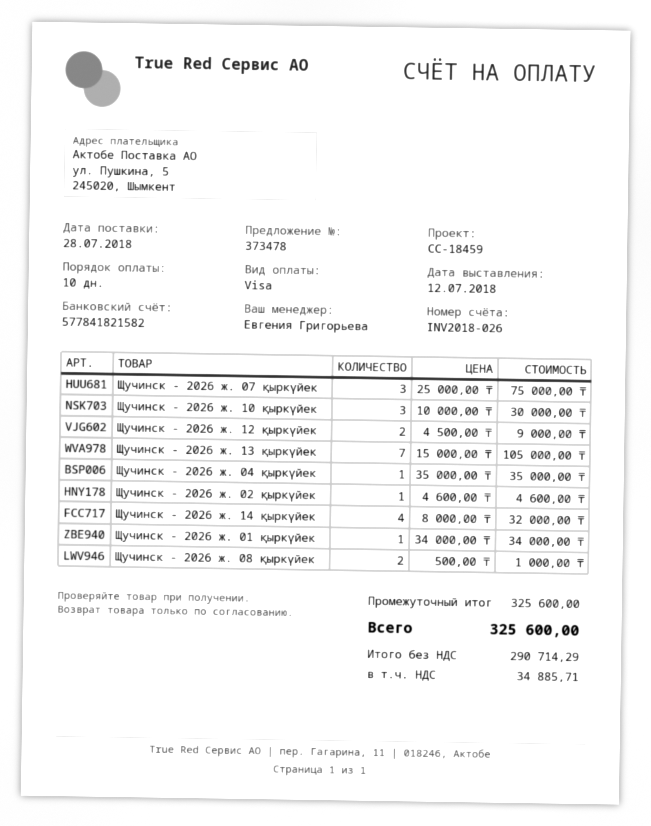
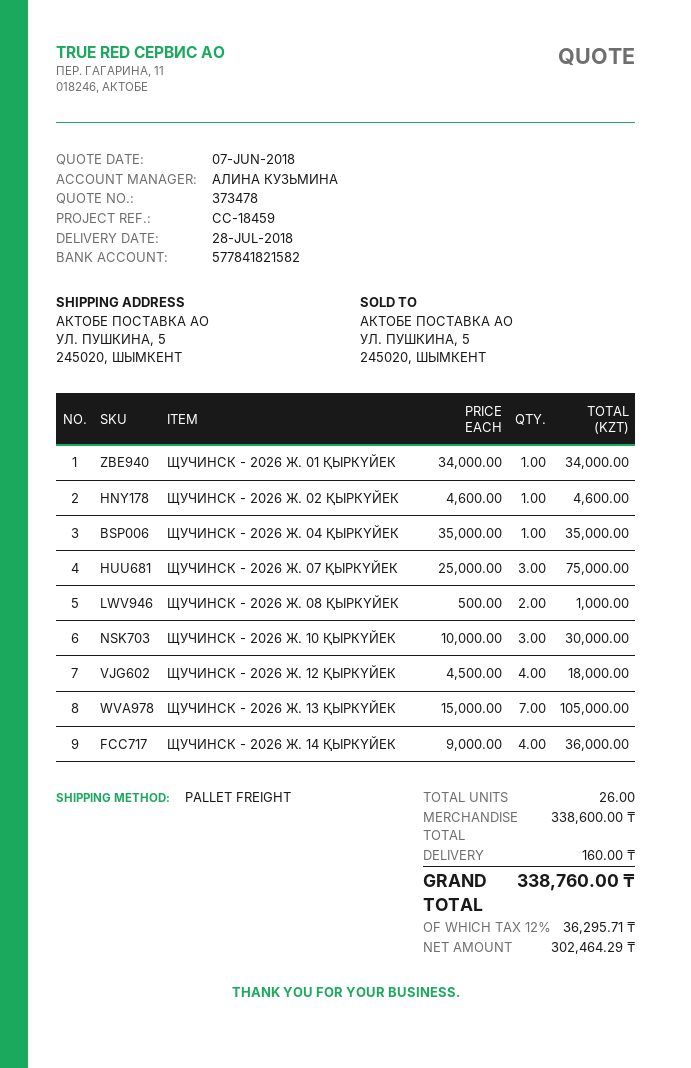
sales rep: Евгения Григорьева -> АЛИНА КУЗЬМИНА
Щучинск - 2026 ж. 12 қыркүйек: 2 x 4500.00 = 9000.00 -> 4 x 4500.00 = 18000.00
Щучинск - 2026 ж. 14 қыркүйек: 4 x 8000.00 = 32000.00 -> 4 x 9000.00 = 36000.00
subtotal: 325600.00 -> 338600.00
shipping: none -> 160.00
net: 290714.29 -> 302464.29
tax: 34885.71 -> 36295.71
total: 325600.00 -> 338760.00

